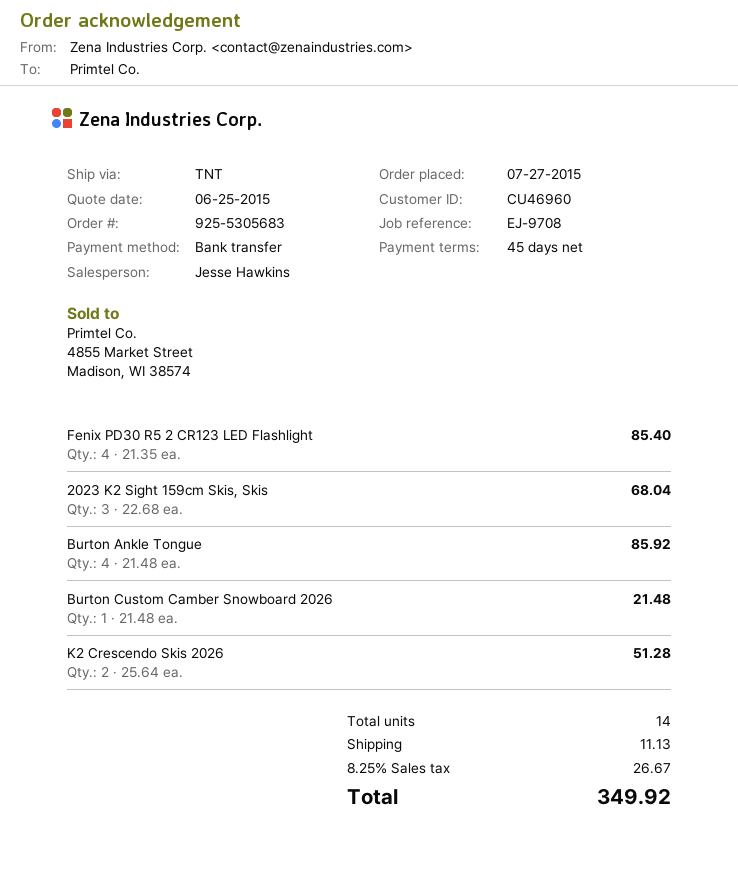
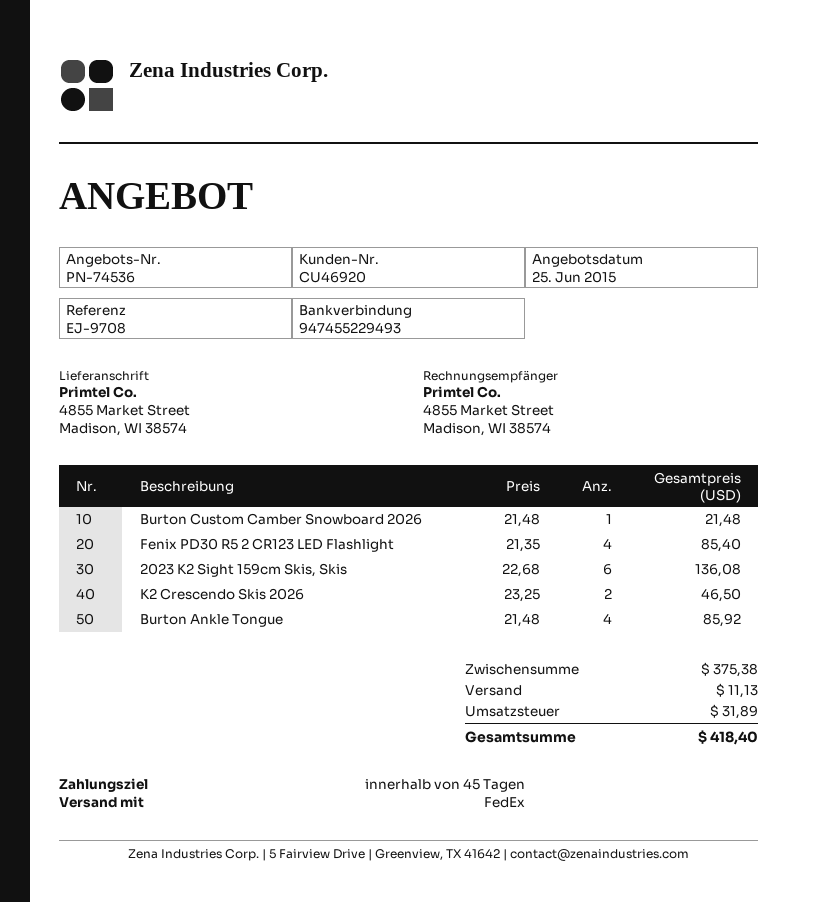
customer number: CU46960 -> CU46920
shipping method: TNT -> FedEx
2023 K2 Sight 159cm Skis, Skis: 3 x 22.68 = 68.04 -> 6 x 22.68 = 136.08
K2 Crescendo Skis 2026: 2 x 25.64 = 51.28 -> 2 x 23.25 = 46.50
tax: 26.67 -> 31.89
total: 349.92 -> 418.40

